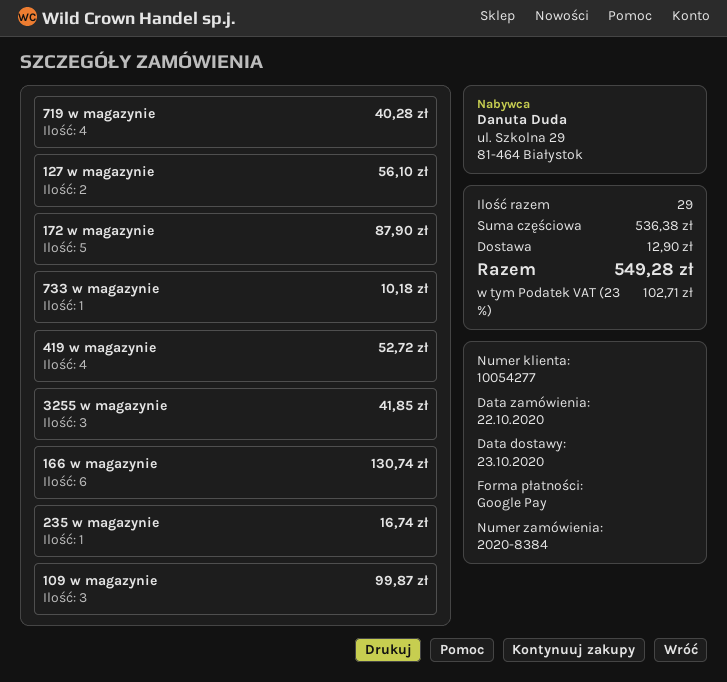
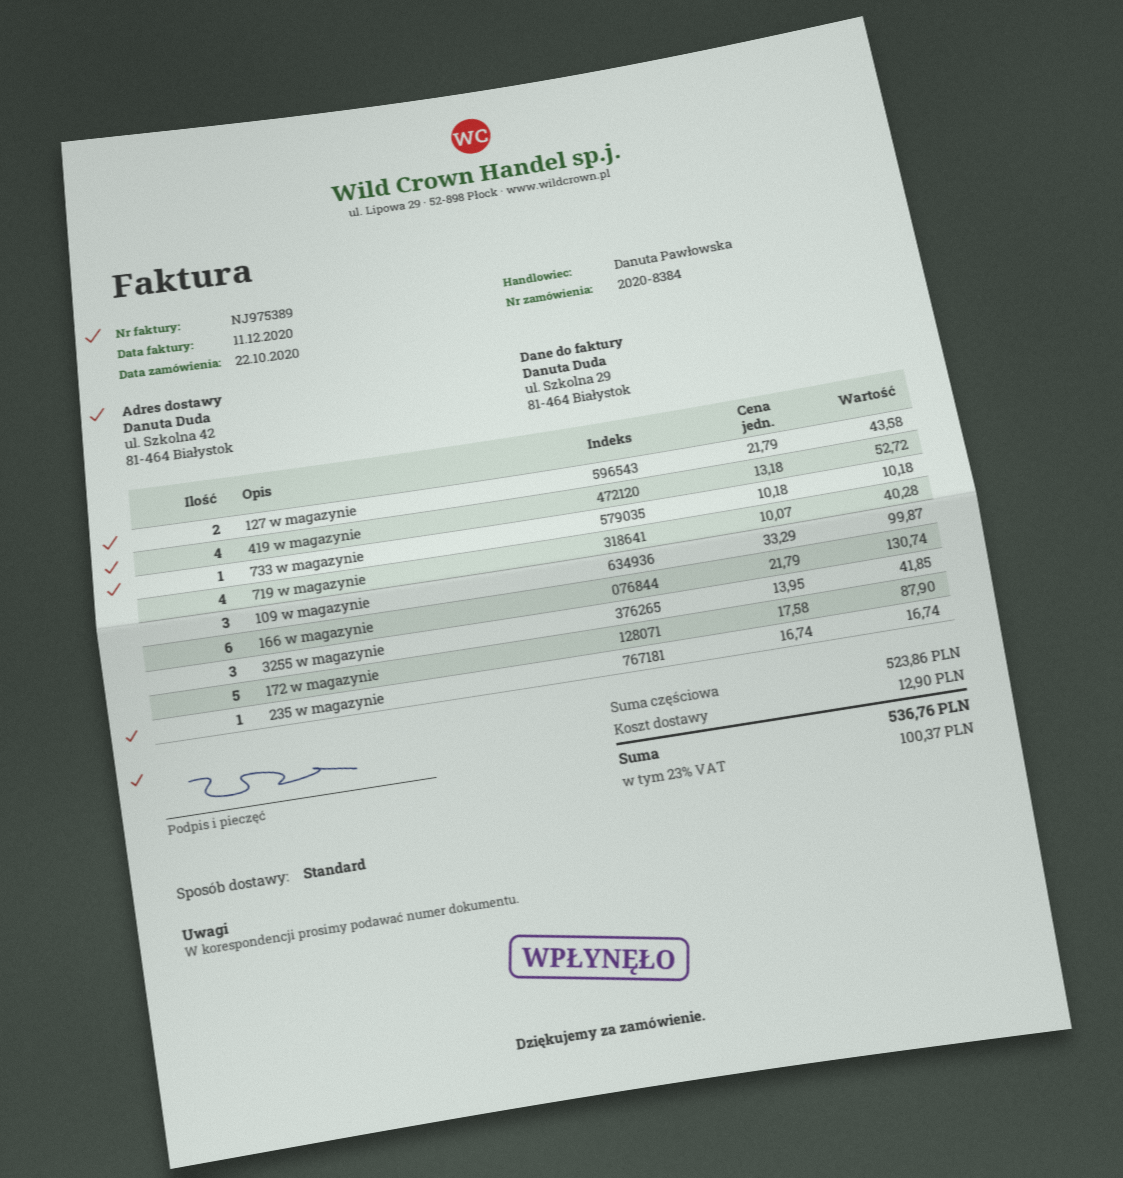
127 w magazynie: 2 for 56.10 -> 2 for 43.58
subtotal: 536.38 -> 523.86
tax: 23% = 102.71 -> 23% = 100.37
total: 549.28 -> 536.76

